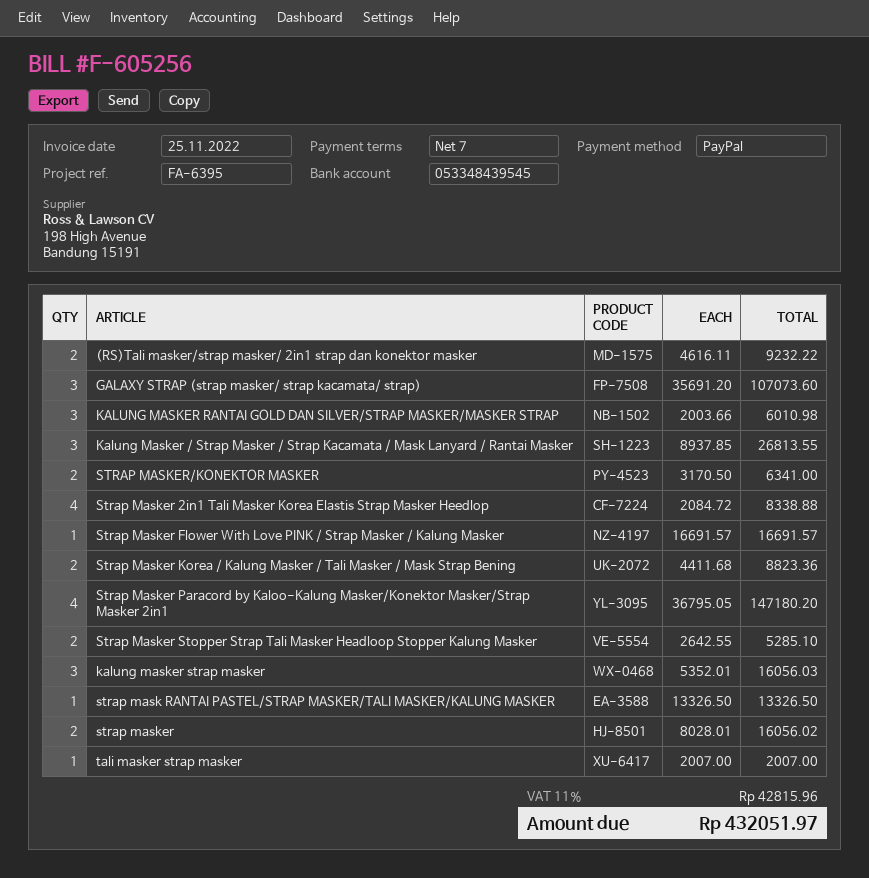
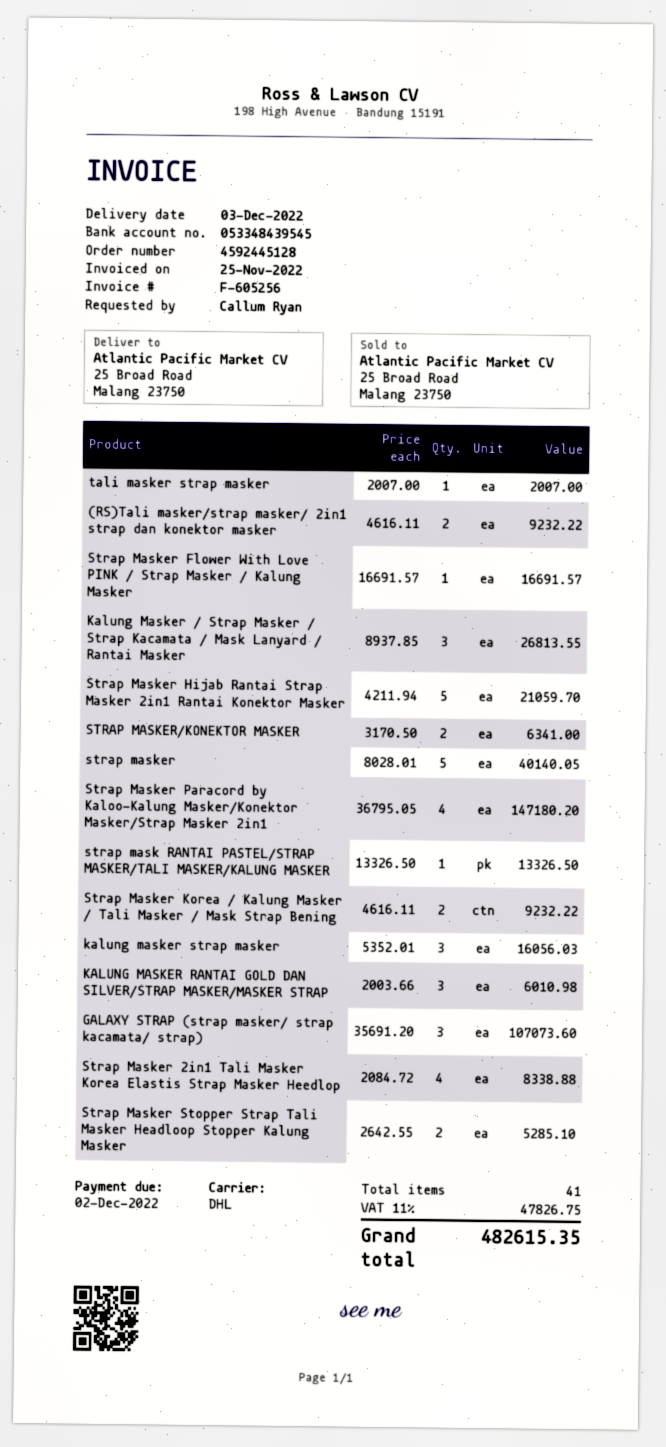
Strap Masker Korea / Kalung Masker / Tali Masker / Mask Strap Bening: 2 x 4411.68 = 8823.36 -> 2 x 4616.11 = 9232.22
strap masker: 2 x 8028.01 = 16056.02 -> 5 x 8028.01 = 40140.05
Strap Masker Hijab Rantai Strap Masker 2in1 Rantai Konektor Masker: none -> 5 x 4211.94 = 21059.70
tax: 11% = 42815.96 -> 11% = 47826.75
total: 432051.97 -> 482615.35

